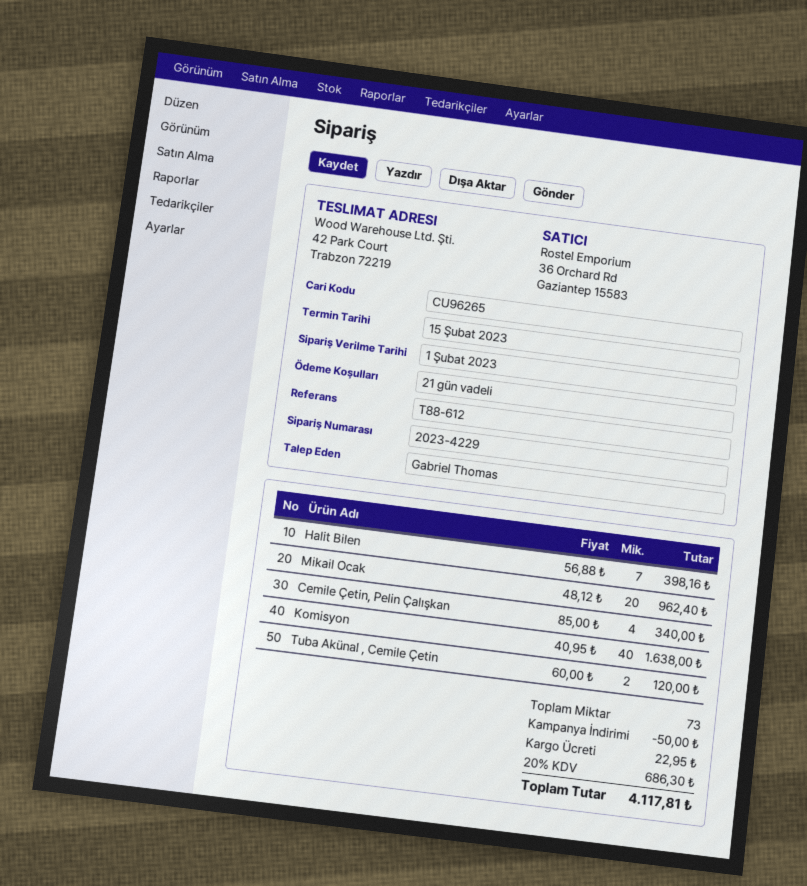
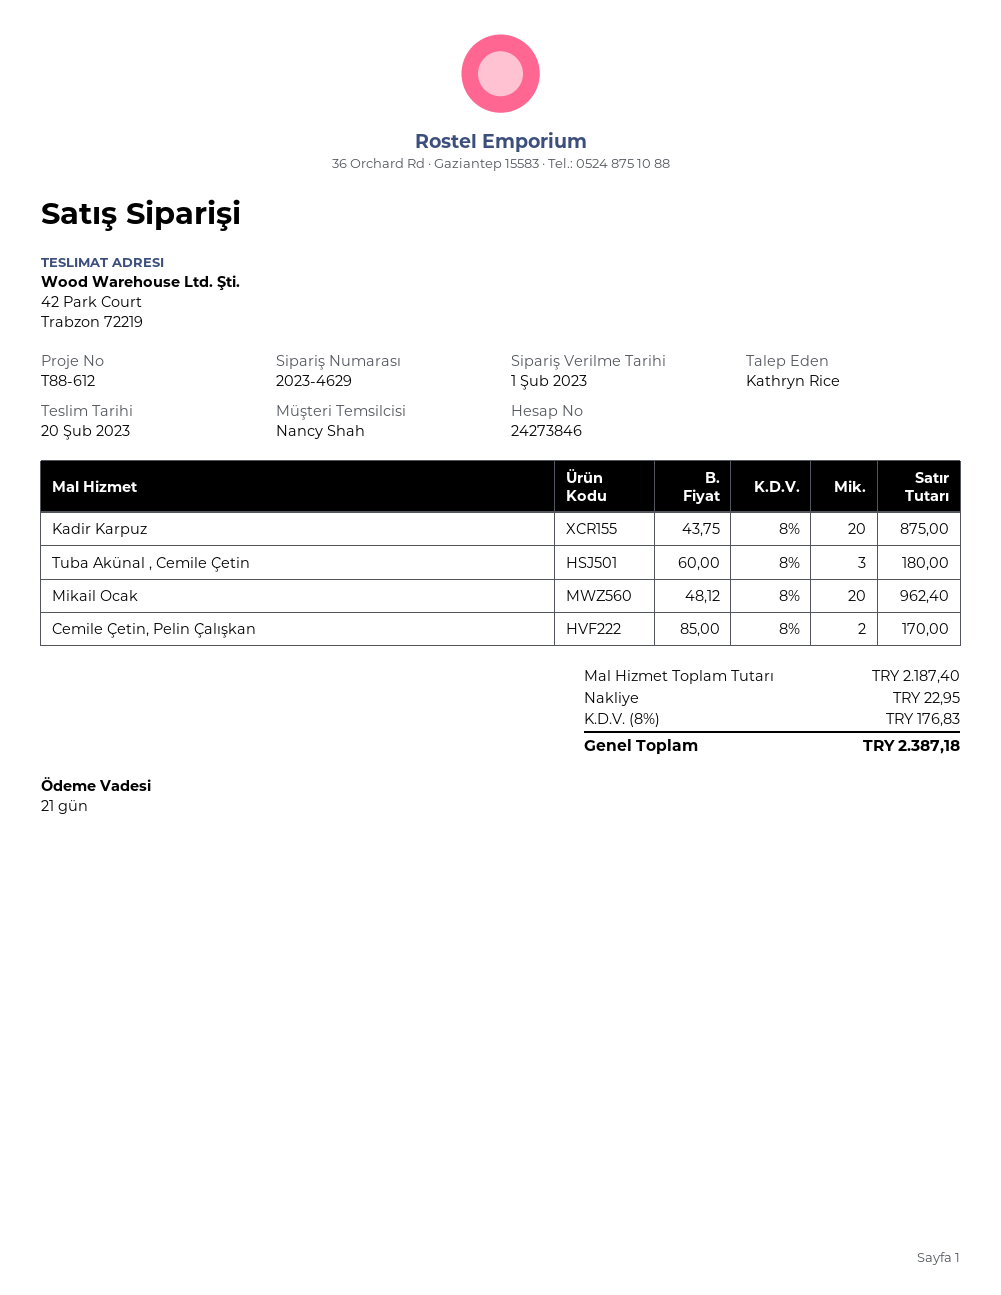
order number: 2023-4229 -> 2023-4629
delivery date: 2023-02-15 -> 2023-02-20
ordered by: Gabriel Thomas -> Kathryn Rice
Halit Bilen: 7 x 56.88 = 398.16 -> none
Cemile Çetin, Pelin Çalışkan: 4 x 85.00 = 340.00 -> 2 x 85.00 = 170.00
Komisyon: 40 x 40.95 = 1638.00 -> none
Tuba Akünal , Cemile Çetin: 2 x 60.00 = 120.00 -> 3 x 60.00 = 180.00
Kadir Karpuz: none -> 20 x 43.75 = 875.00
discount: 50.00 -> none
tax: 20% = 686.30 -> 8% = 176.83
total: 4117.81 -> 2387.18

